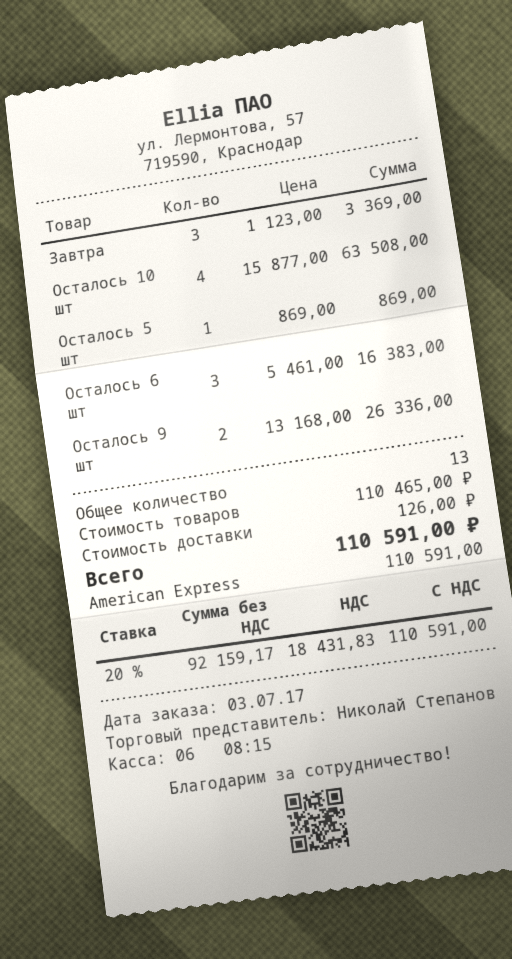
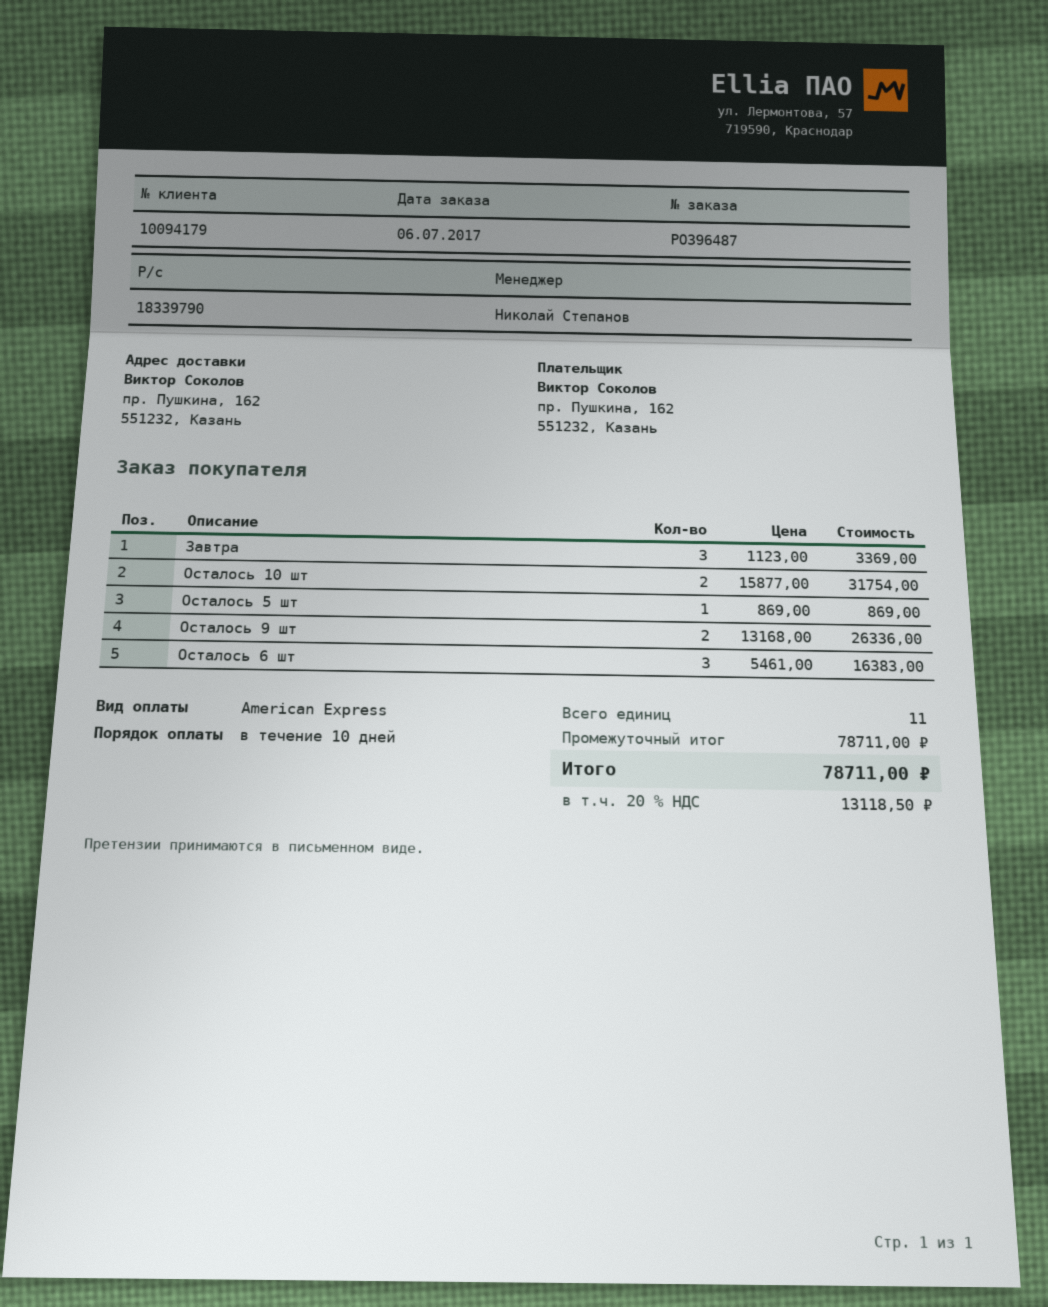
order date: 2017-07-03 -> 2017-07-06
Осталось 10 шт: 4 x 15877.00 = 63508.00 -> 2 x 15877.00 = 31754.00
total quantity: 13 -> 11
subtotal: 110465.00 -> 78711.00
shipping: 126.00 -> none
tax: 20% = 18431.83 -> 20% = 13118.50
total: 110591.00 -> 78711.00

